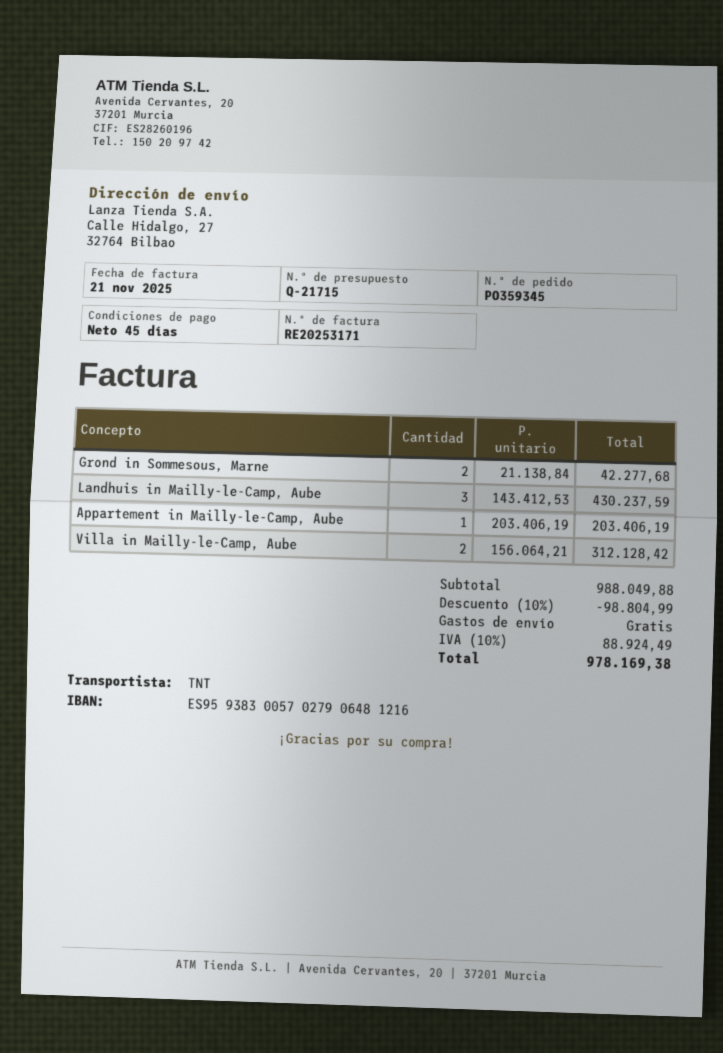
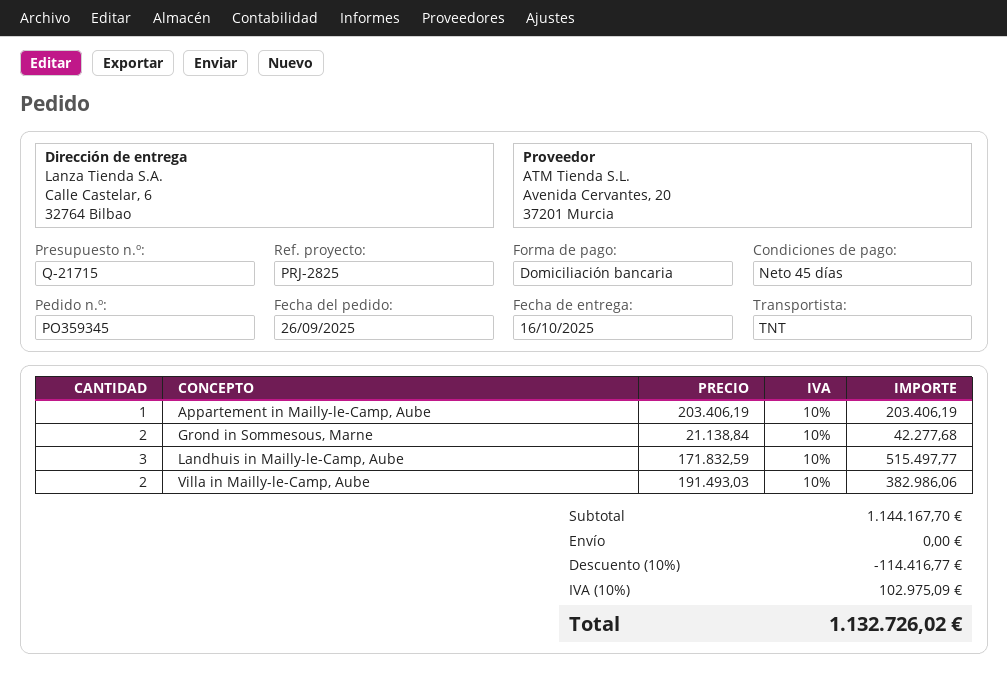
ship to: Calle Hidalgo, 27, 32764 Bilbao -> Calle Castelar, 6, 32764 Bilbao
Landhuis in Mailly-le-Camp, Aube: 3 x 143412.53 = 430237.59 -> 3 x 171832.59 = 515497.77
Villa in Mailly-le-Camp, Aube: 2 x 156064.21 = 312128.42 -> 2 x 191493.03 = 382986.06
subtotal: 988049.88 -> 1144167.70
discount: 10% = 98804.99 -> 10% = 114416.77
tax: 10% = 88924.49 -> 10% = 102975.09
total: 978169.38 -> 1132726.02

